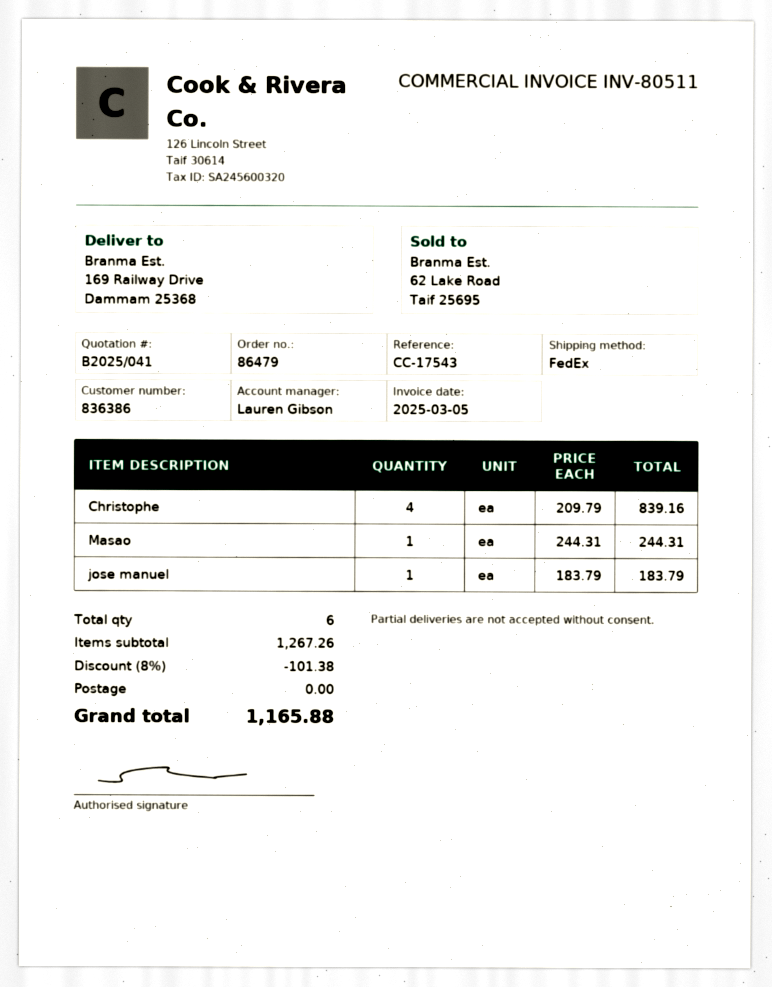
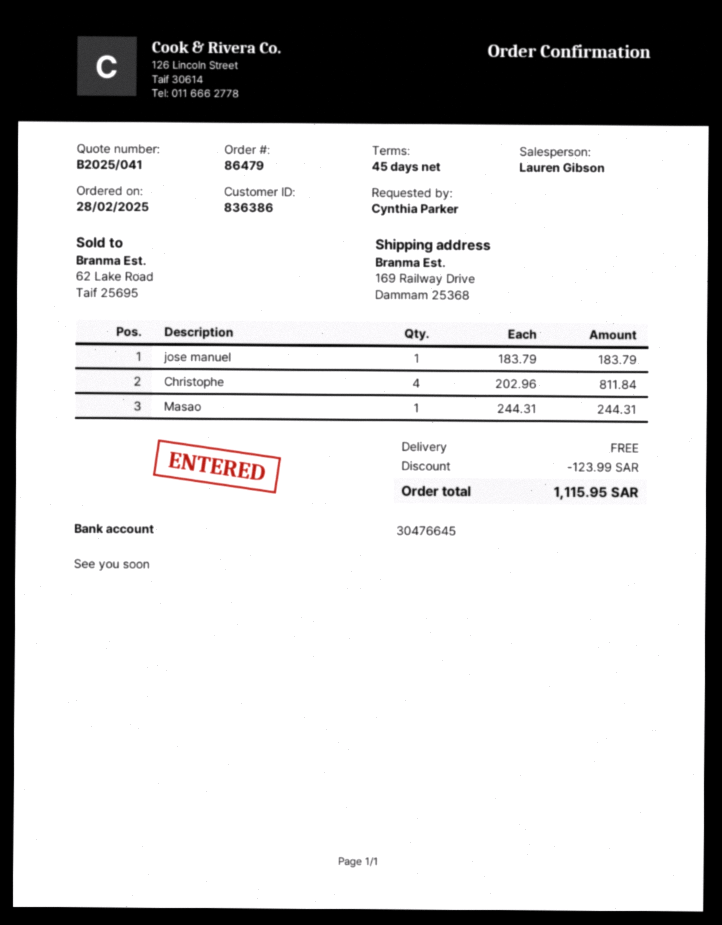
Christophe: 4 x 209.79 = 839.16 -> 4 x 202.96 = 811.84
discount: 101.38 -> 123.99
total: 1165.88 -> 1115.95

